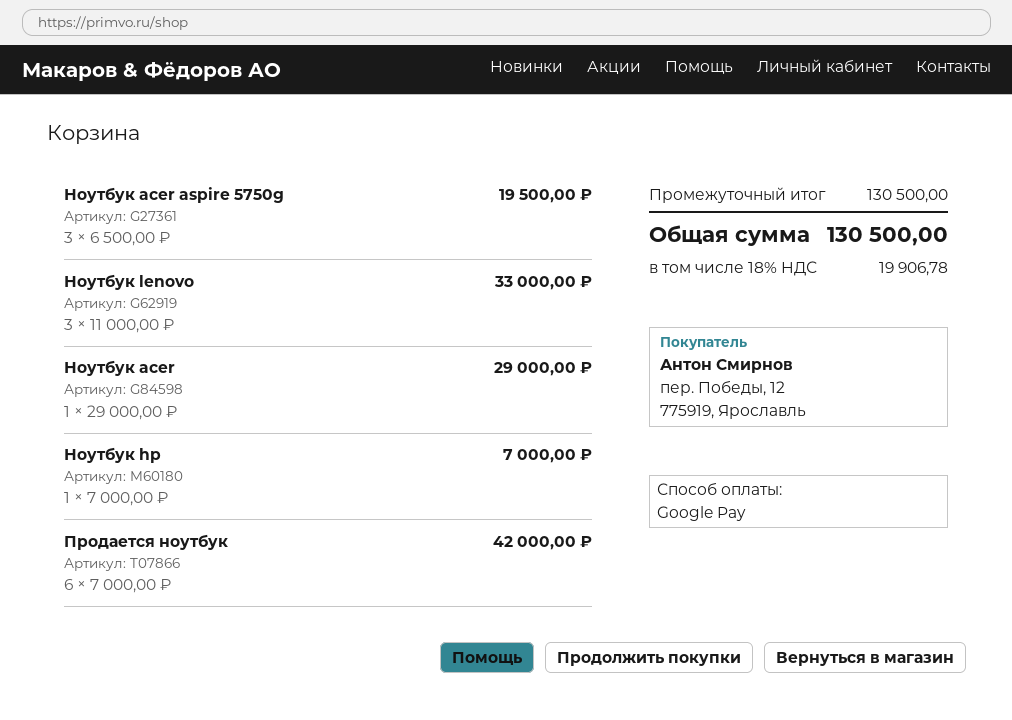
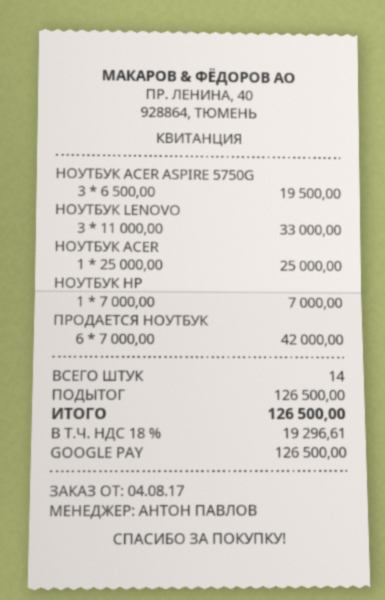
Ноутбук acer: 1 x 29000.00 = 29000.00 -> 1 x 25000.00 = 25000.00
subtotal: 130500.00 -> 126500.00
tax: 18% = 19906.78 -> 18% = 19296.61
total: 130500.00 -> 126500.00

